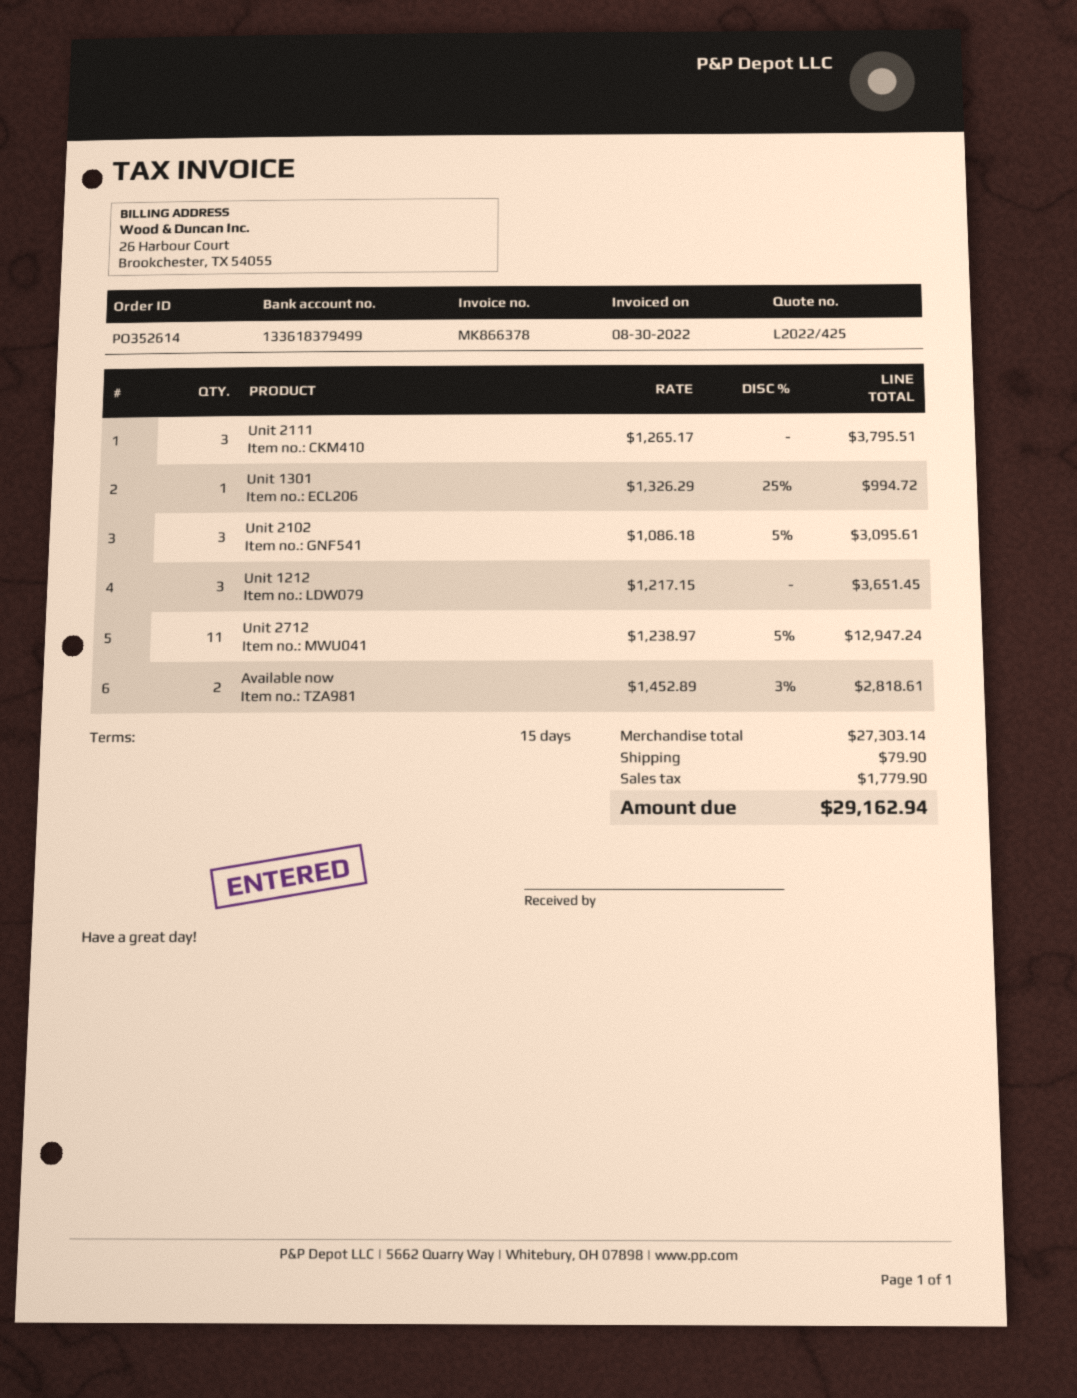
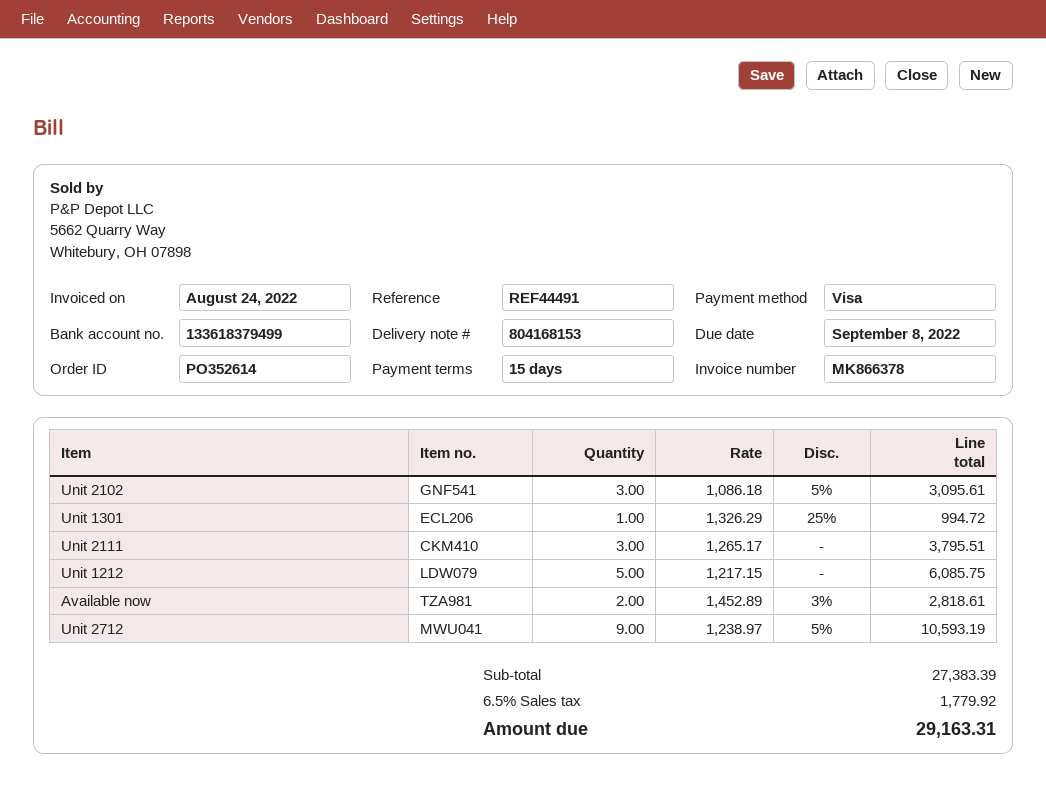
invoice date: 2022-08-30 -> 2022-08-24
Unit 1212: 3 x 1217.15 = 3651.45 -> 5 x 1217.15 = 6085.75
Unit 2712: 11 x 1238.97 - 5% = 12947.24 -> 9 x 1238.97 - 5% = 10593.19
subtotal: 27303.14 -> 27383.39
shipping: 79.90 -> none
tax: 1779.90 -> 1779.92
total: 29162.94 -> 29163.31

